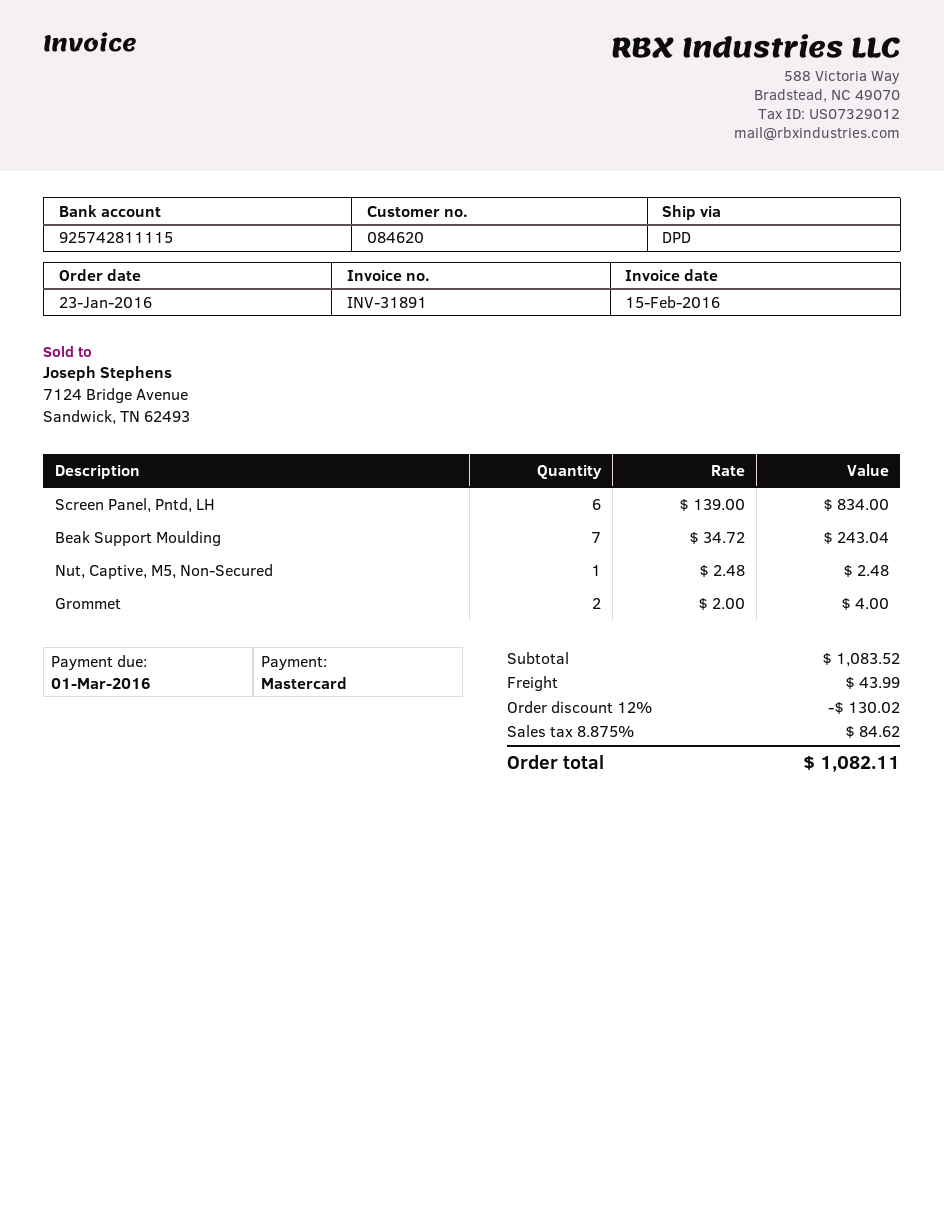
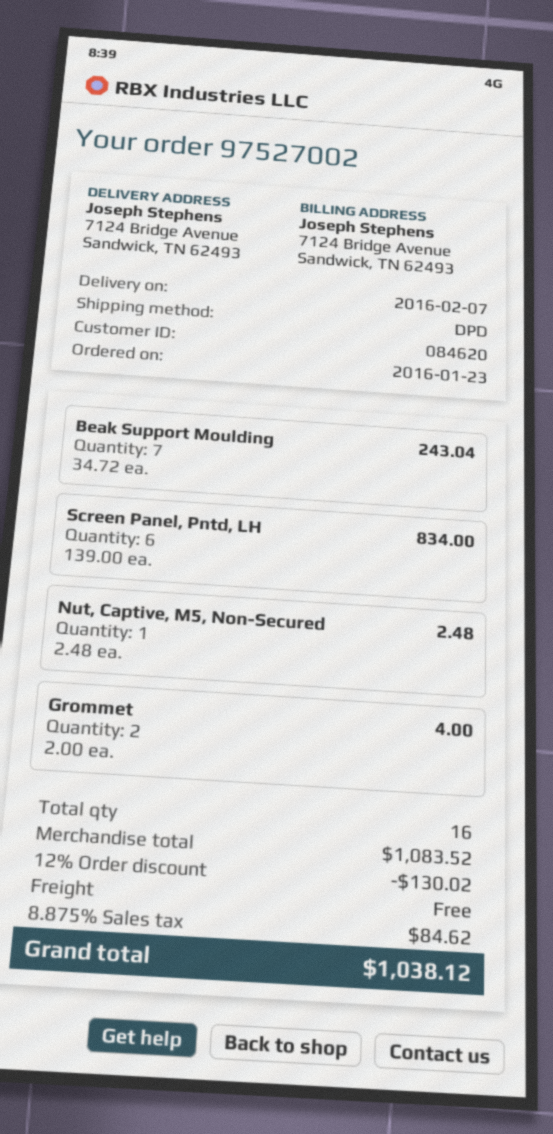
shipping: 43.99 -> 0.00
total: 1082.11 -> 1038.12

